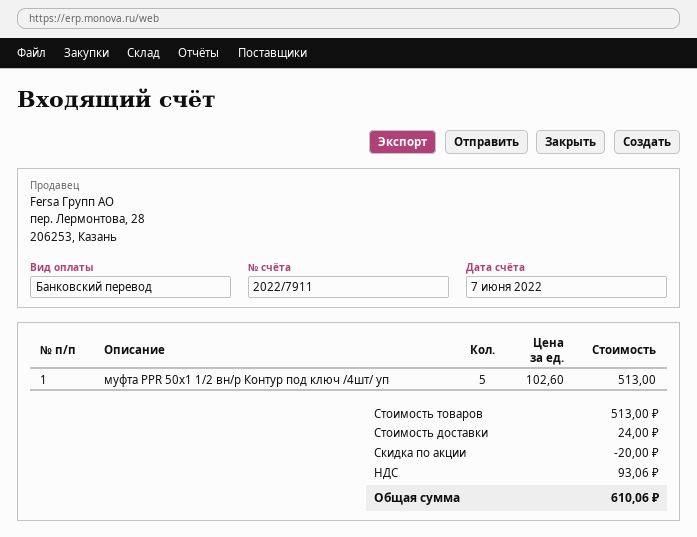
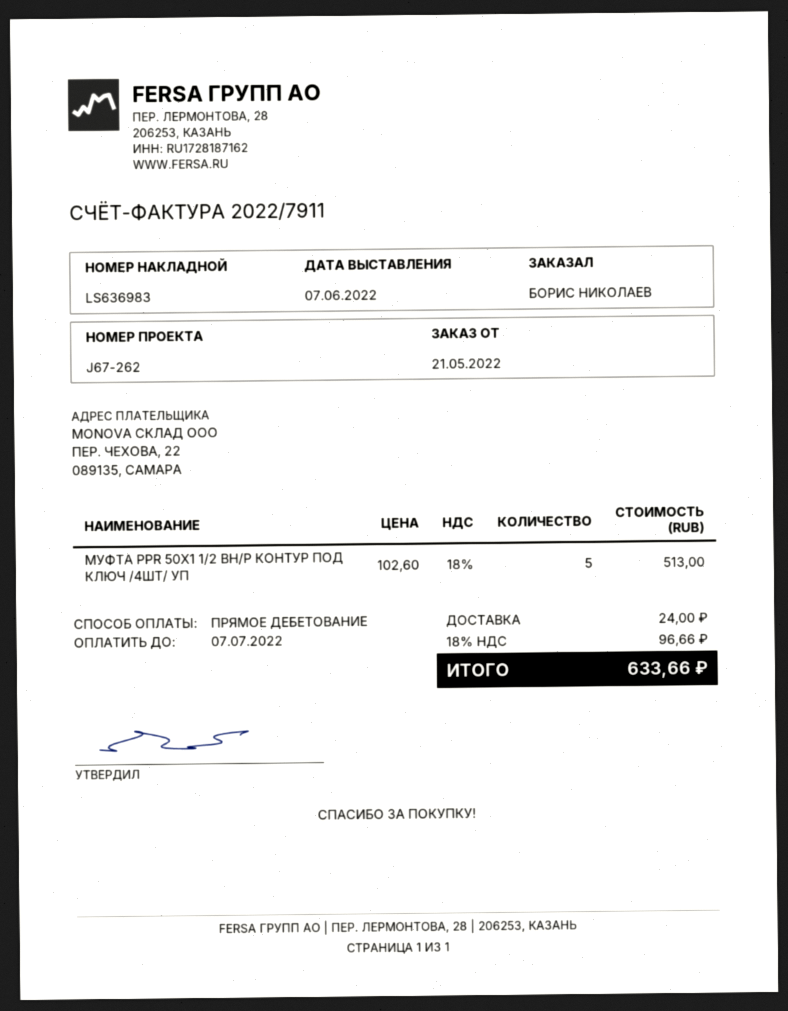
payment method: bank transfer -> direct debit
discount: 20.00 -> none
tax: 93.06 -> 96.66
total: 610.06 -> 633.66

